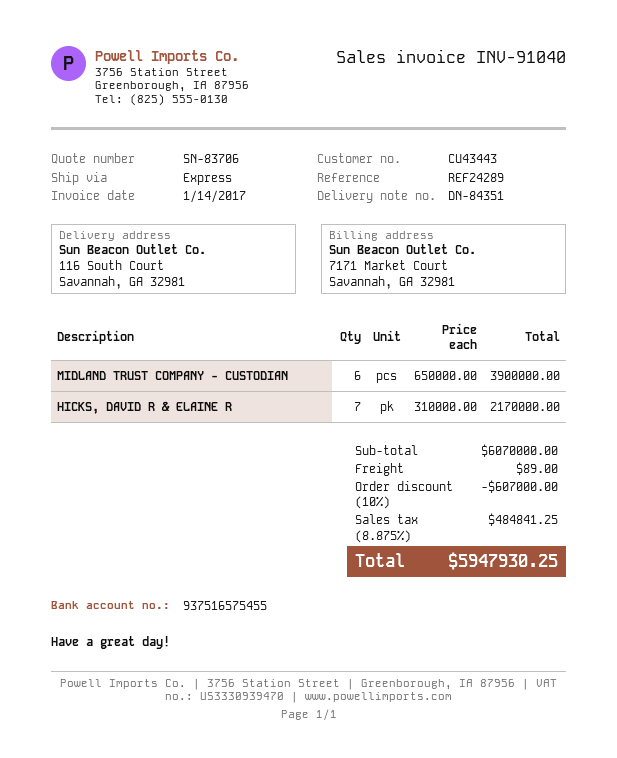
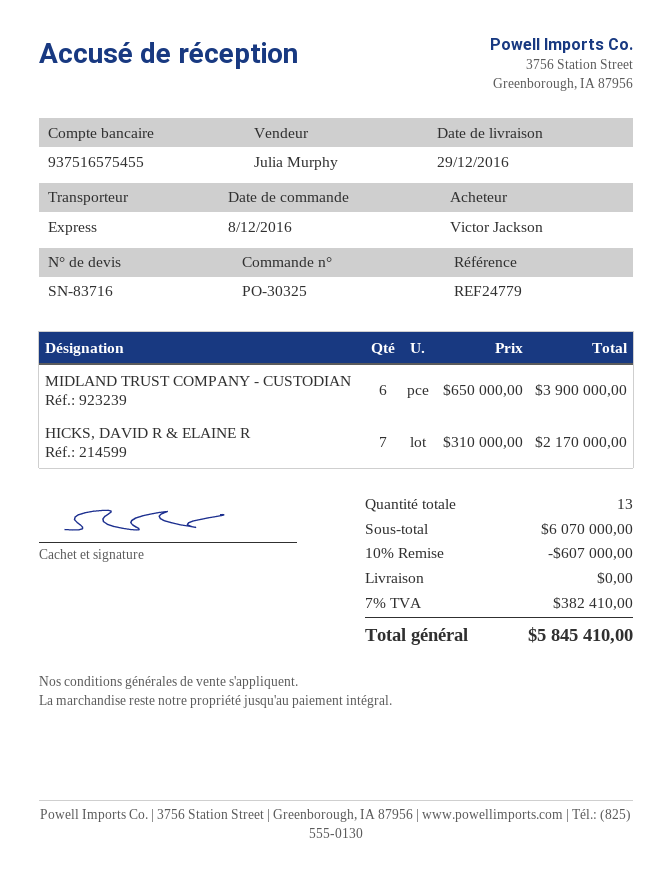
quote number: SN-83706 -> SN-83716
reference: REF24289 -> REF24779
shipping: 89.00 -> 0.00
tax: 8.875% = 484841.25 -> 7% = 382410.00
total: 5947930.25 -> 5845410.00

